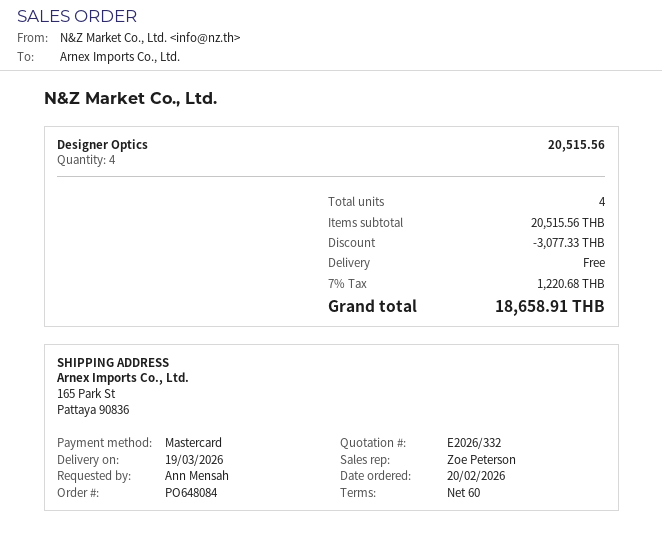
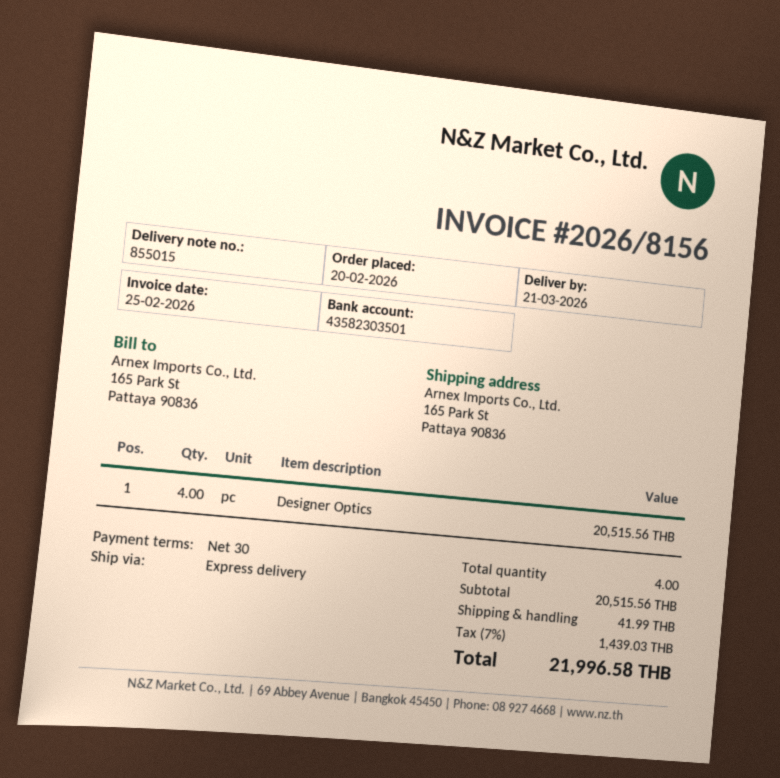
delivery date: 2026-03-19 -> 2026-03-21
payment terms: 60 days -> 30 days
discount: 3077.33 -> none
shipping: 0.00 -> 41.99
tax: 7% = 1220.68 -> 7% = 1439.03
total: 18658.91 -> 21996.58

